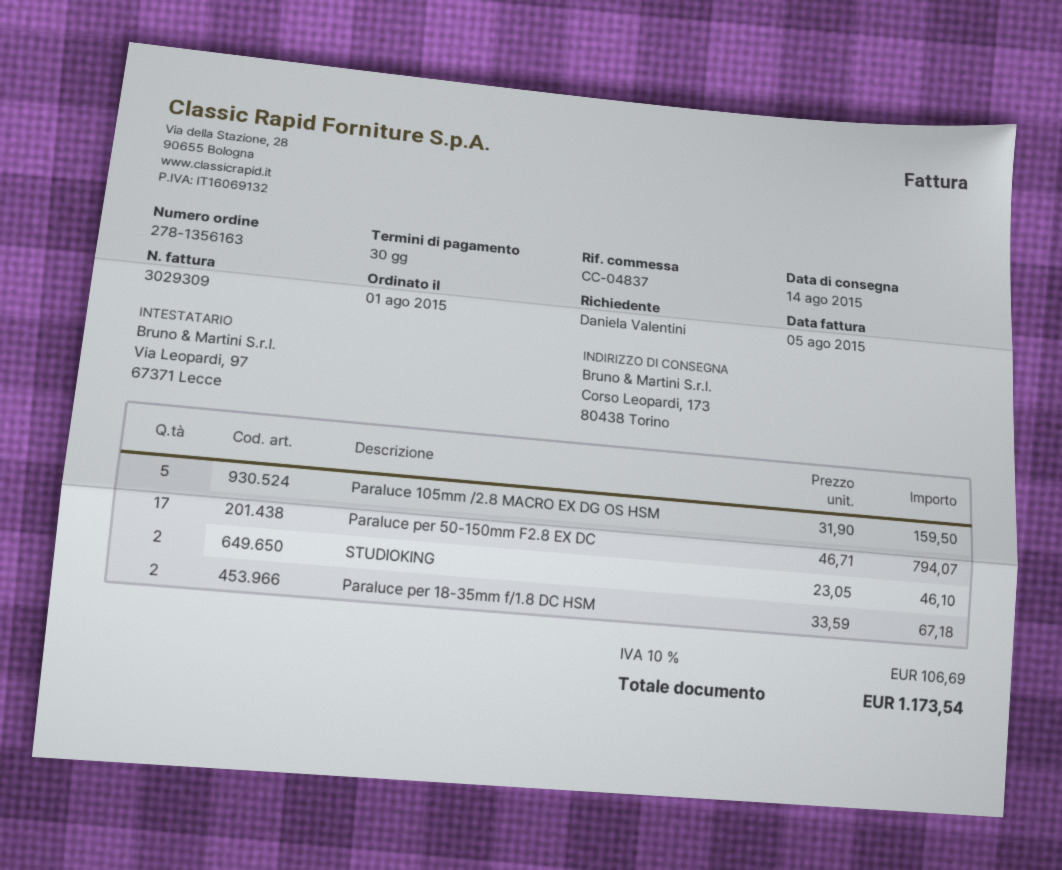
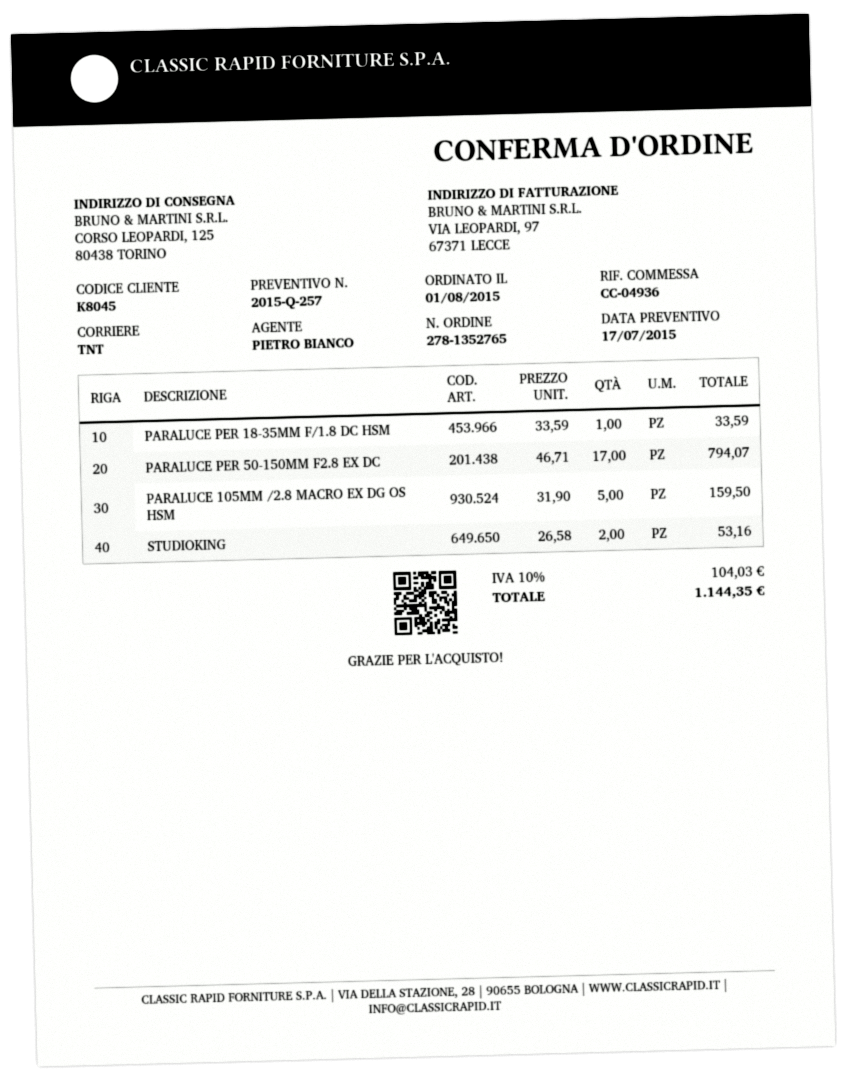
order number: 278-1356163 -> 278-1352765
reference: CC-04837 -> CC-04936
ship to: Corso Leopardi, 173, 80438 Torino -> CORSO LEOPARDI, 125, 80438 TORINO
STUDIOKING: 2 x 23.05 = 46.10 -> 2 x 26.58 = 53.16
Paraluce per 18-35mm f/1.8 DC HSM: 2 x 33.59 = 67.18 -> 1 x 33.59 = 33.59
tax: 10% = 106.69 -> 10% = 104.03
total: 1173.54 -> 1144.35

